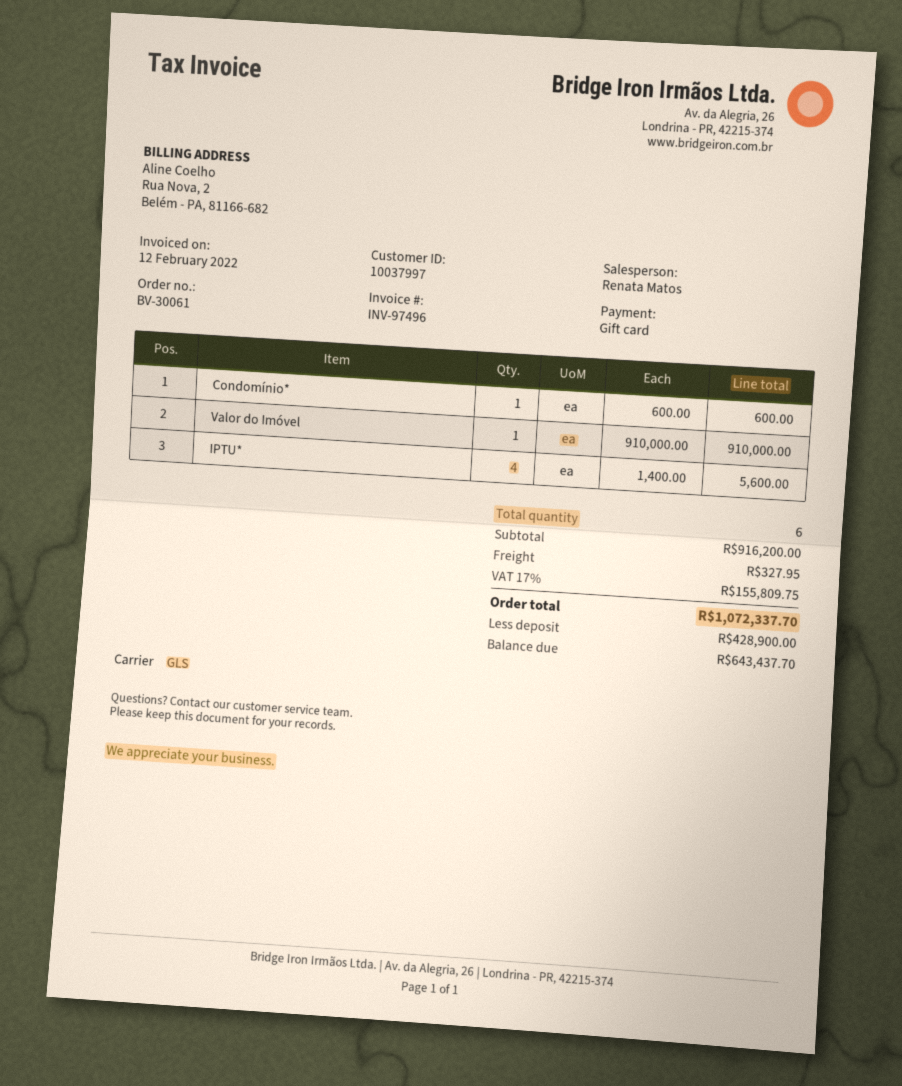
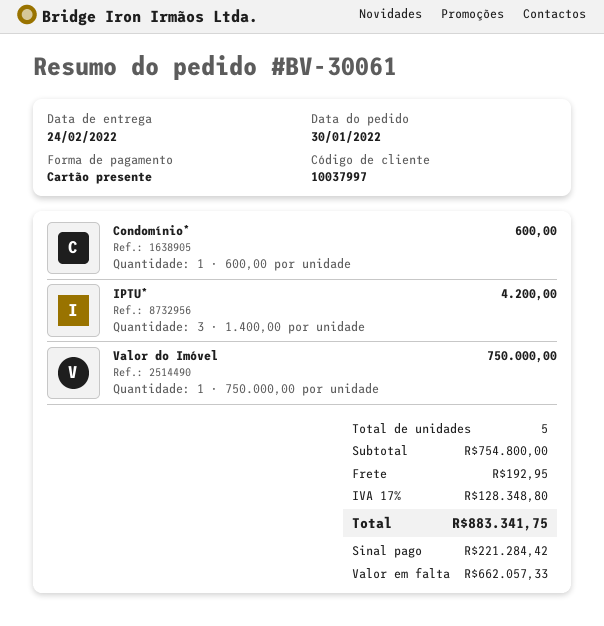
Valor do Imóvel: 1 x 910000.00 = 910000.00 -> 1 x 750000.00 = 750000.00
IPTU*: 4 x 1400.00 = 5600.00 -> 3 x 1400.00 = 4200.00
total quantity: 6 -> 5
subtotal: 916200.00 -> 754800.00
shipping: 327.95 -> 192.95
tax: 17% = 155809.75 -> 17% = 128348.80
total: 1072337.70 -> 883341.75
deposit: 428900.00 -> 221284.42
balance: 643437.70 -> 662057.33

